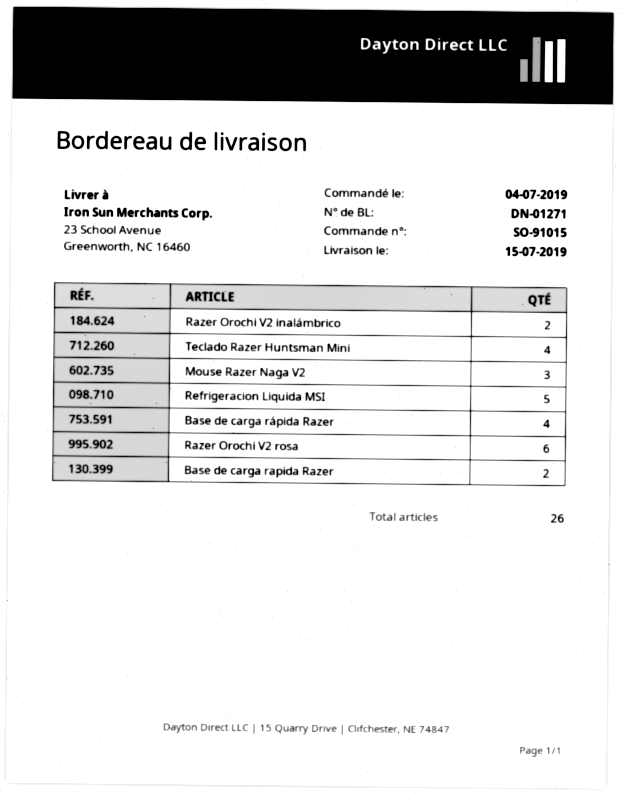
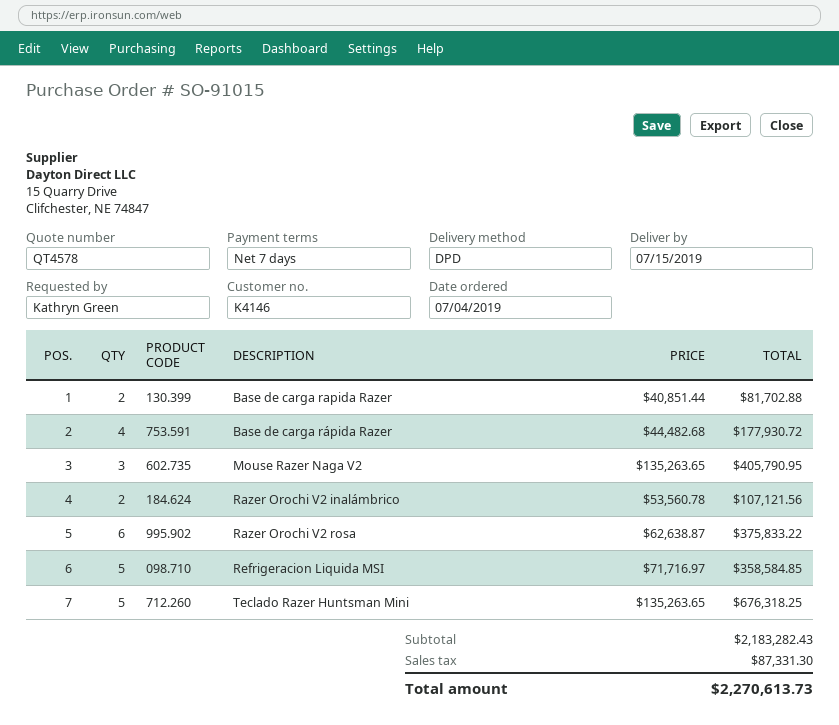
Teclado Razer Huntsman Mini: 4 -> 5

